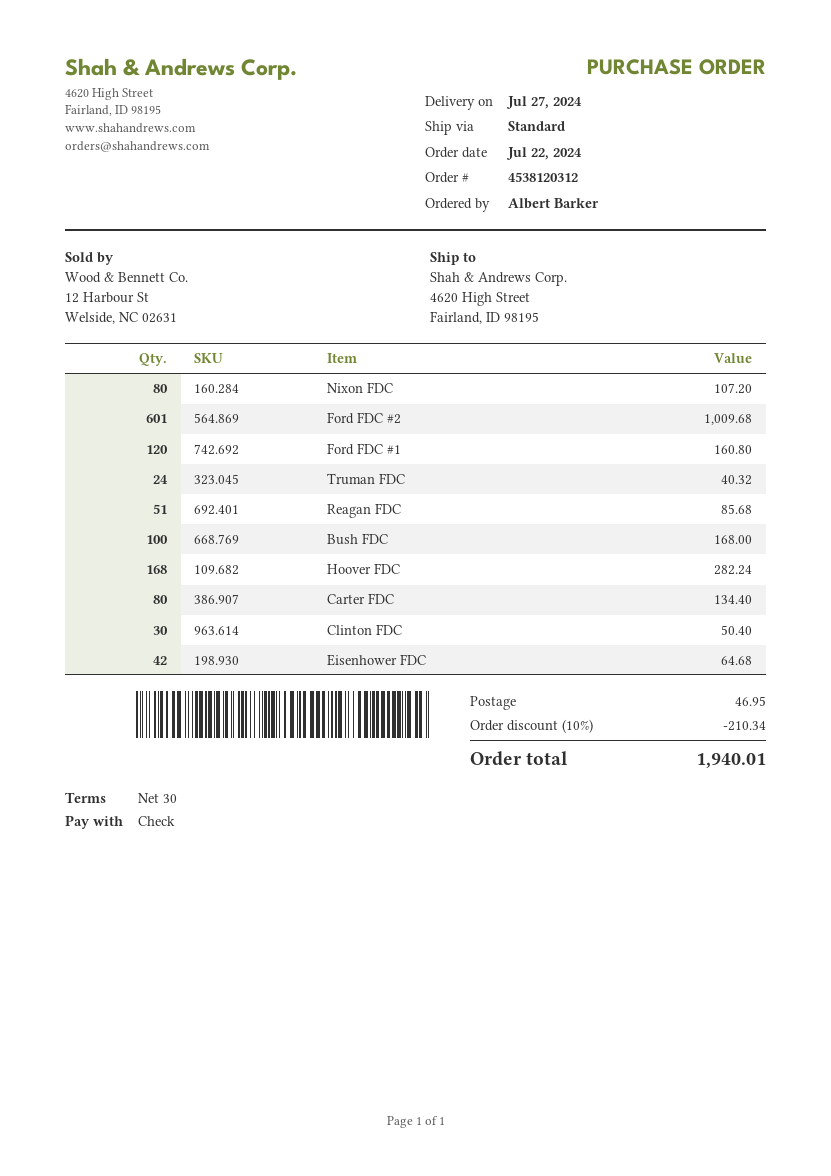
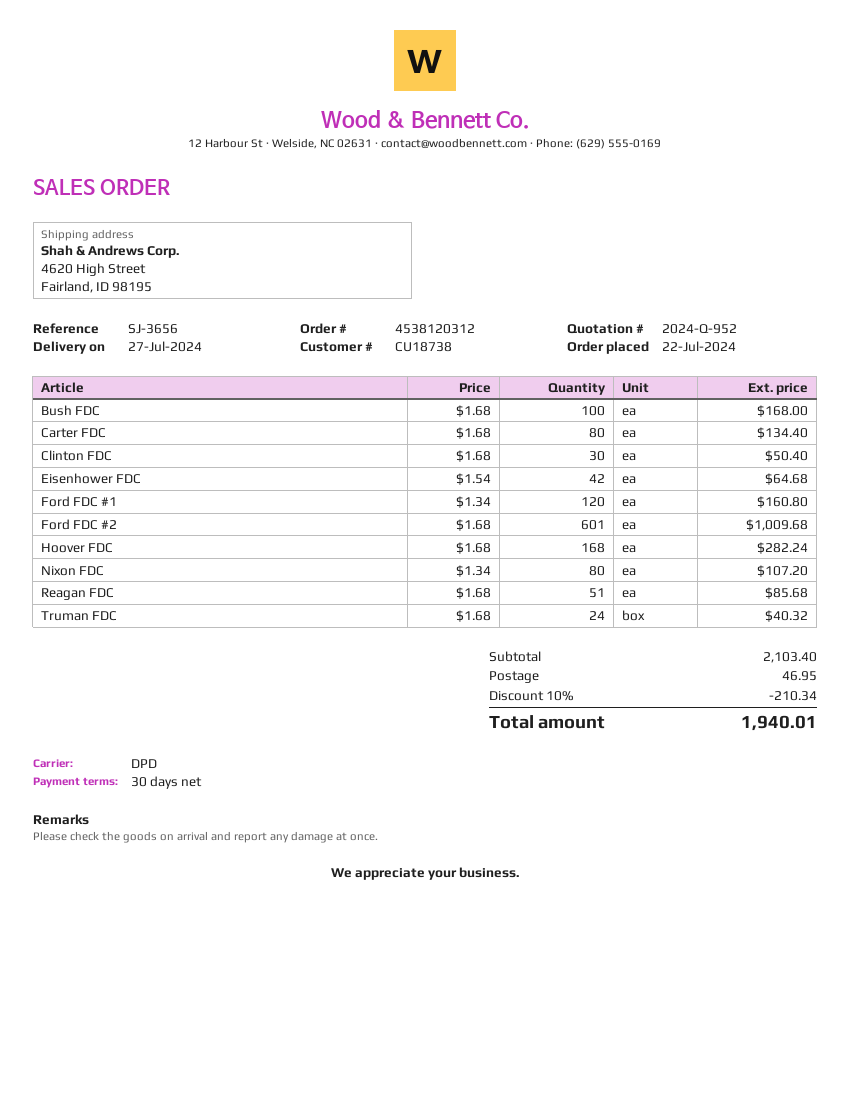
shipping method: standard -> DPD

